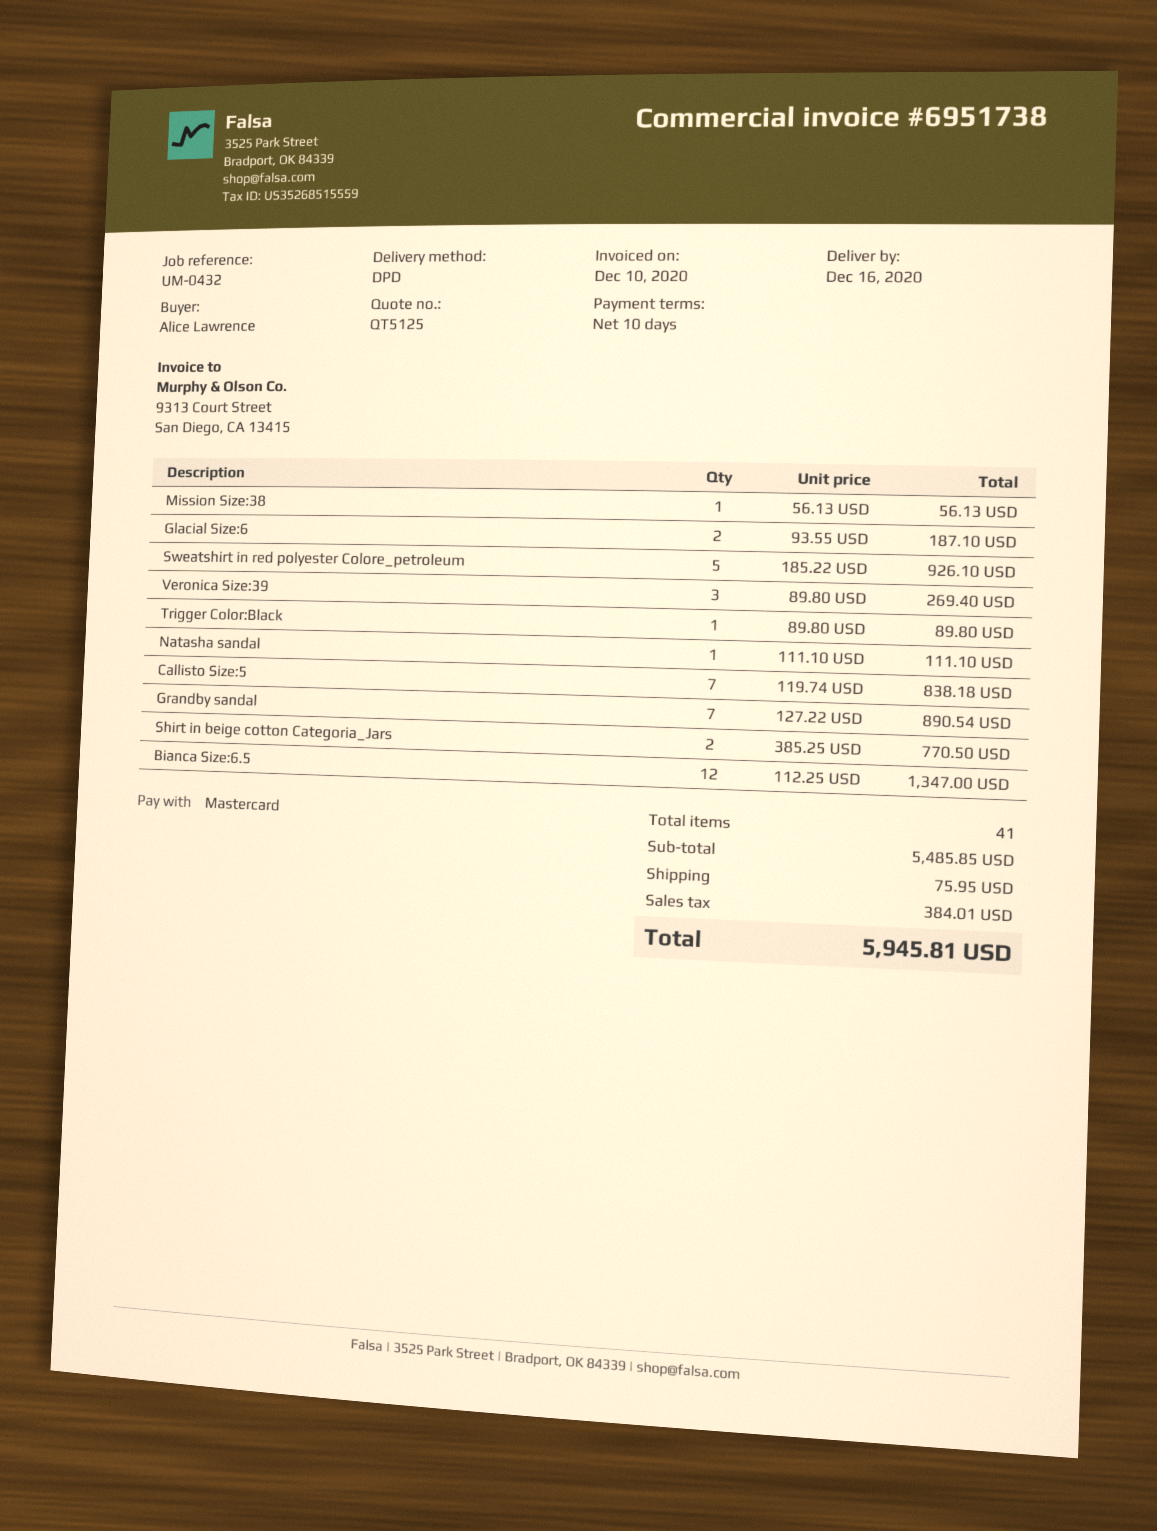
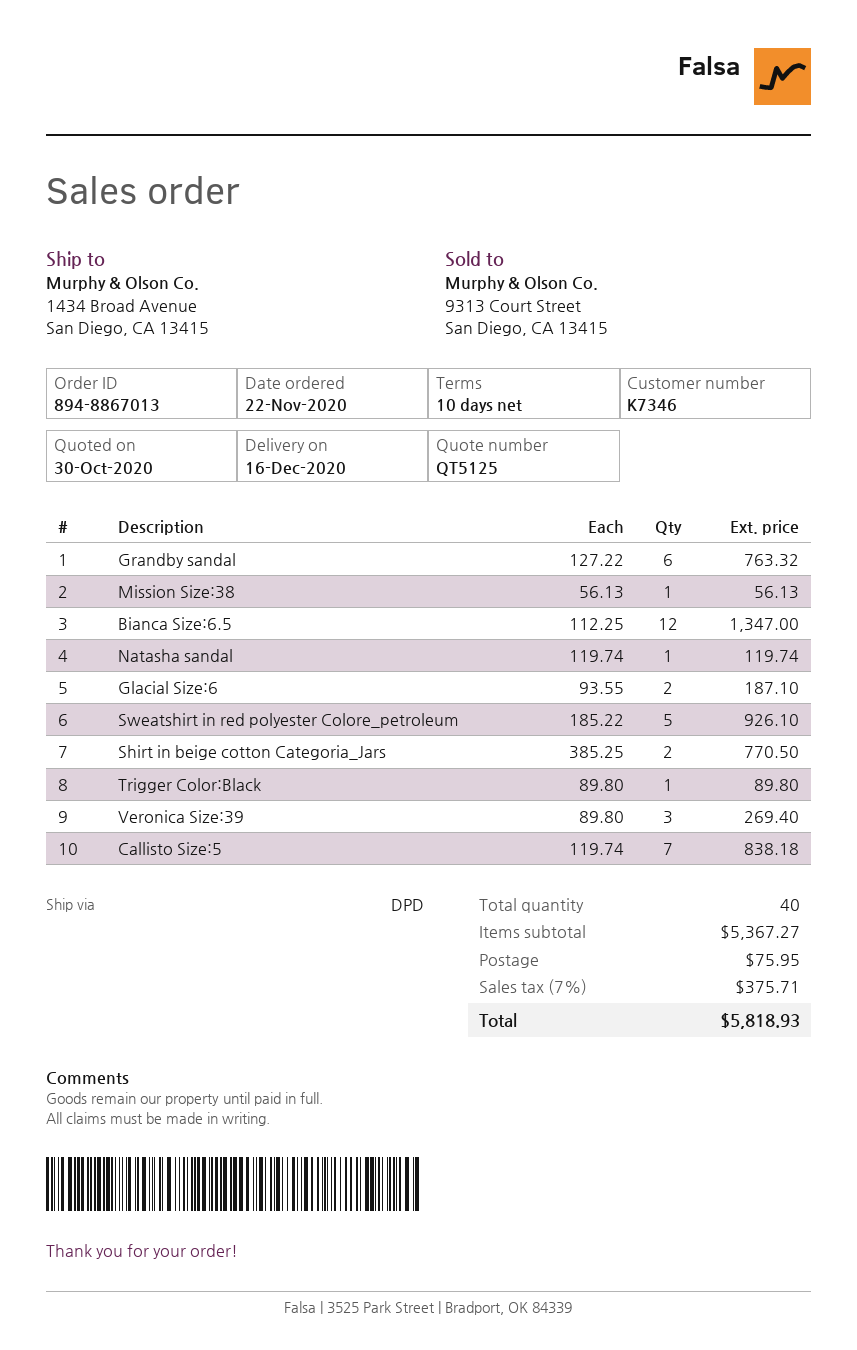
Natasha sandal: 1 x 111.10 = 111.10 -> 1 x 119.74 = 119.74
Grandby sandal: 7 x 127.22 = 890.54 -> 6 x 127.22 = 763.32
total quantity: 41 -> 40
subtotal: 5485.85 -> 5367.27
tax: 384.01 -> 375.71
total: 5945.81 -> 5818.93

